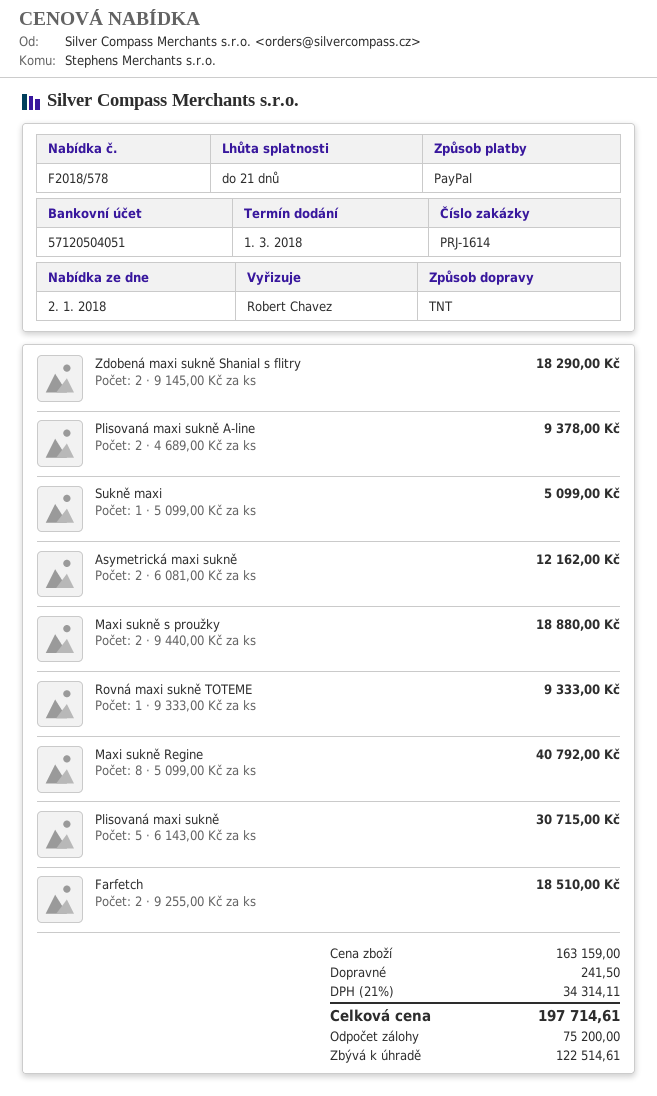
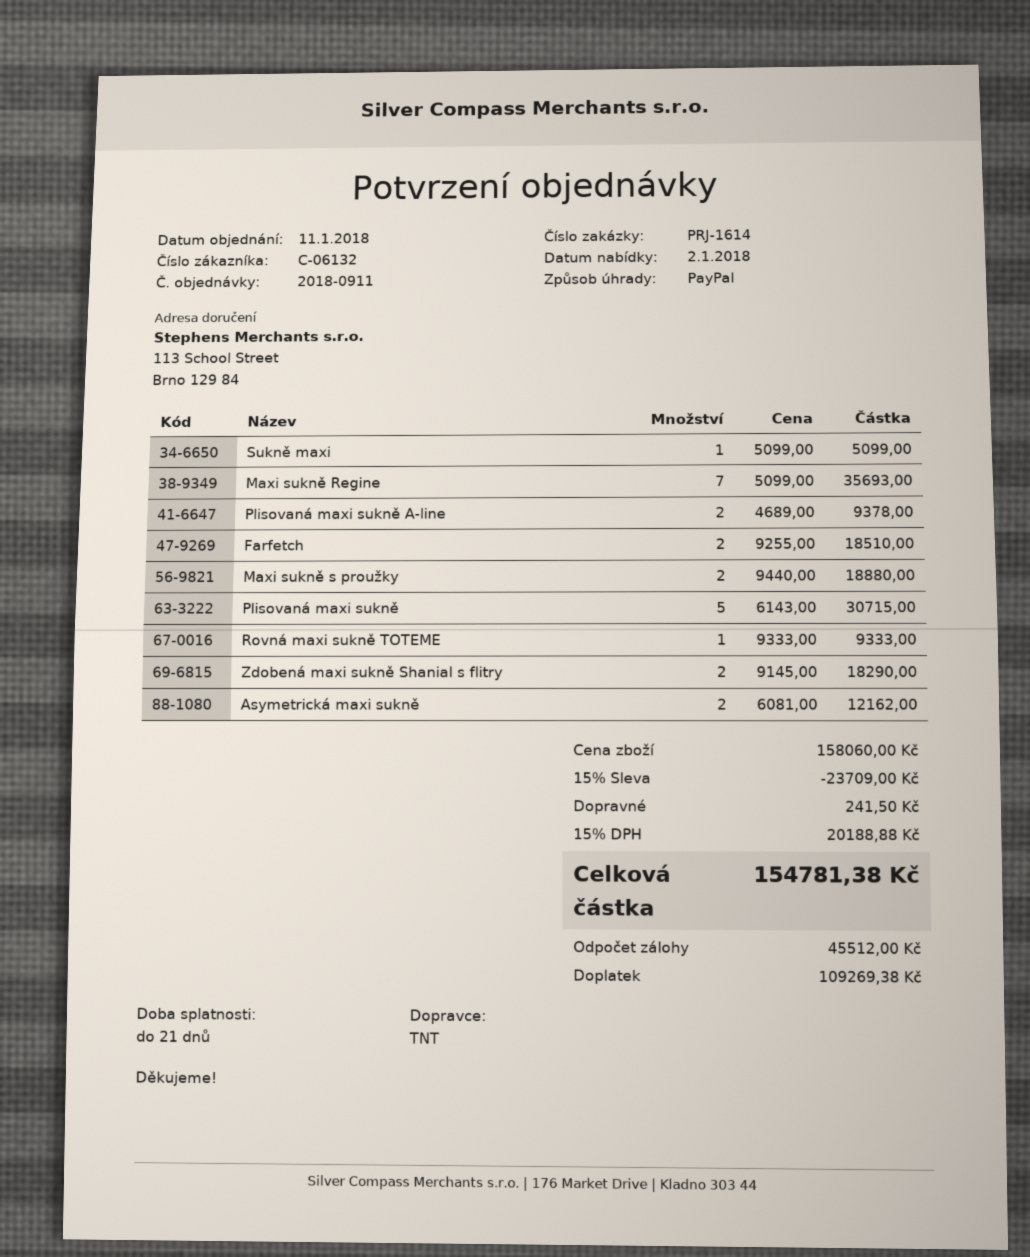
Maxi sukně Regine: 8 x 5099.00 = 40792.00 -> 7 x 5099.00 = 35693.00
subtotal: 163159.00 -> 158060.00
discount: none -> 15% = 23709.00
tax: 21% = 34314.11 -> 15% = 20188.88
total: 197714.61 -> 154781.38
deposit: 75200.00 -> 45512.00
balance: 122514.61 -> 109269.38

